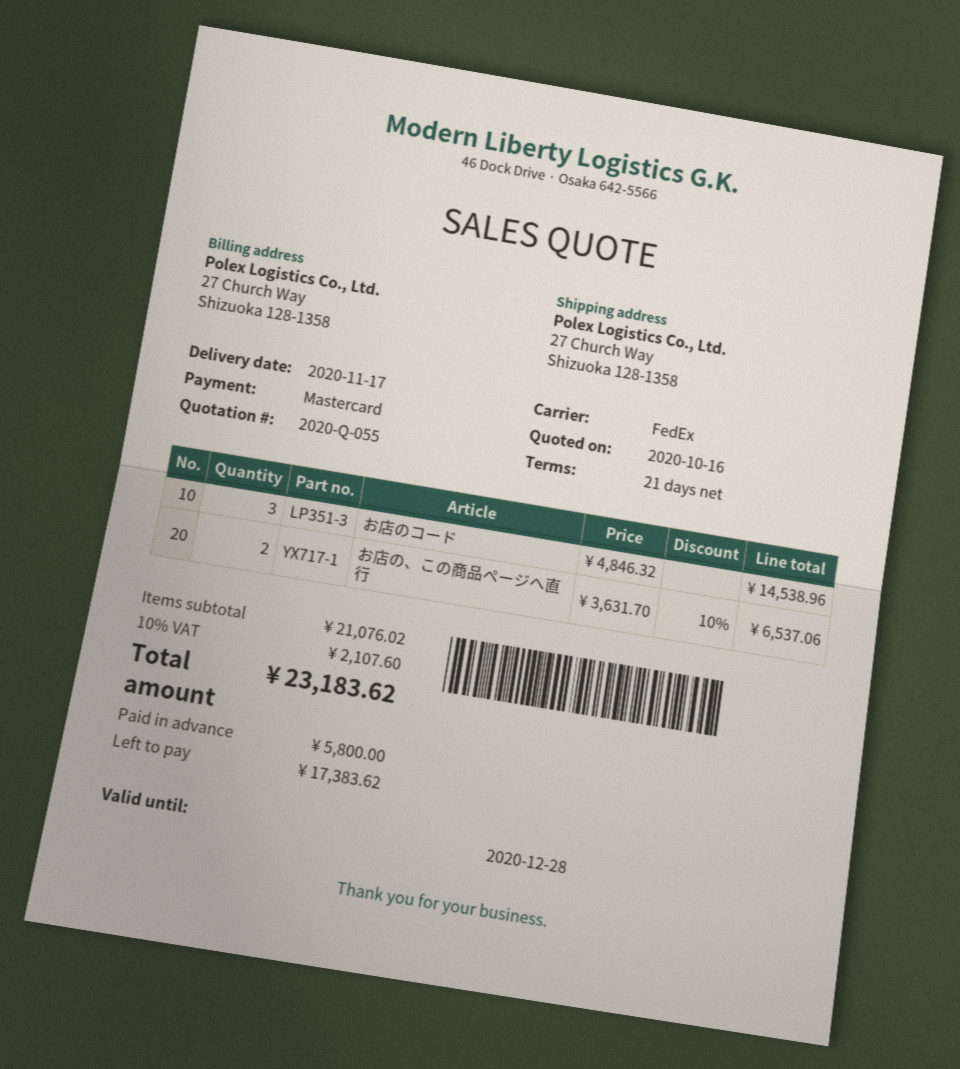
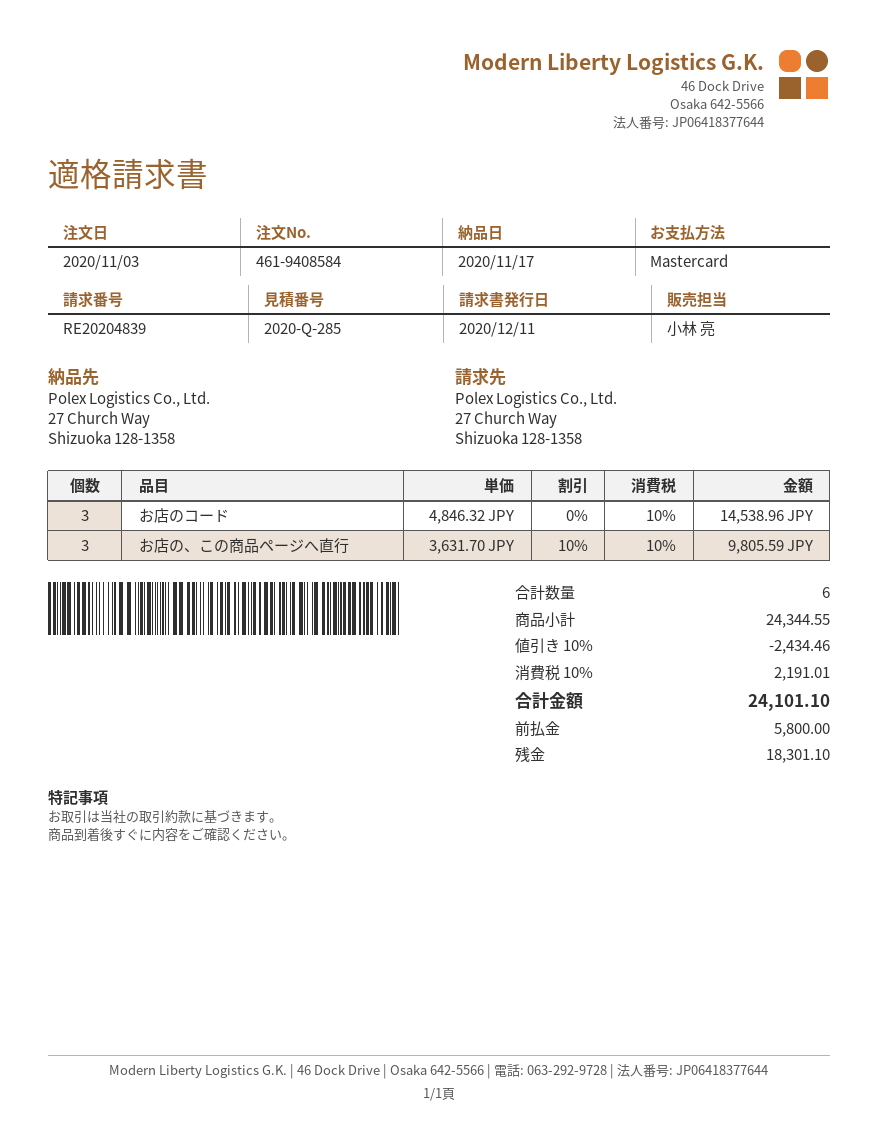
quote number: 2020-Q-055 -> 2020-Q-285
お店の、この商品ページへ直行: 2 x 3631.70 - 10% = 6537.06 -> 3 x 3631.70 - 10% = 9805.59
subtotal: 21076.02 -> 24344.55
discount: none -> 10% = 2434.46
tax: 10% = 2107.60 -> 10% = 2191.01
total: 23183.62 -> 24101.10
balance: 17383.62 -> 18301.10

